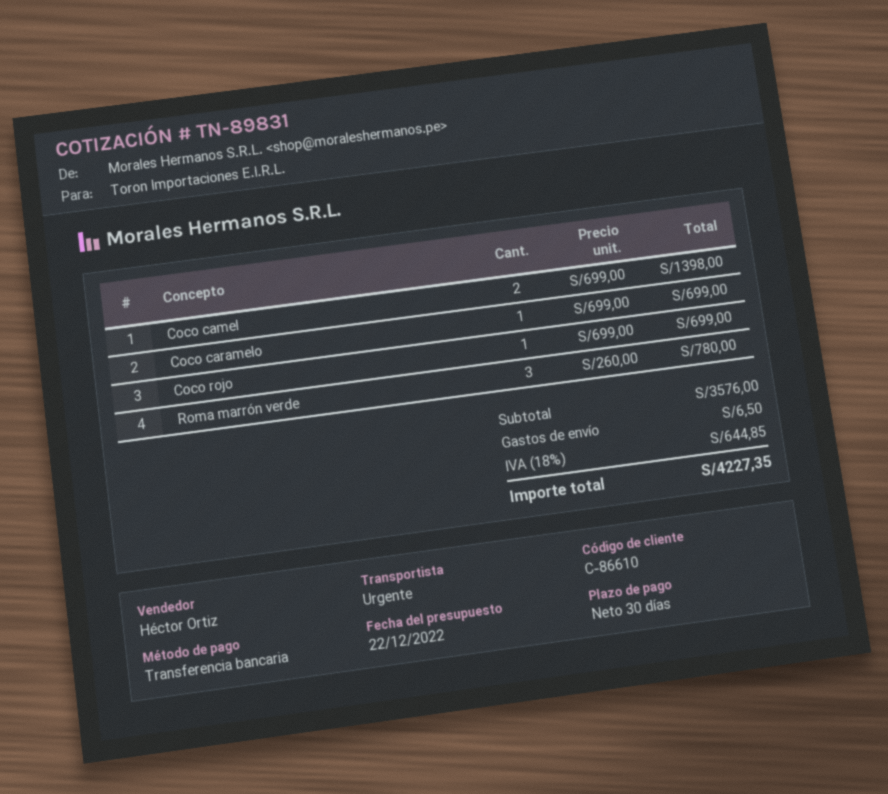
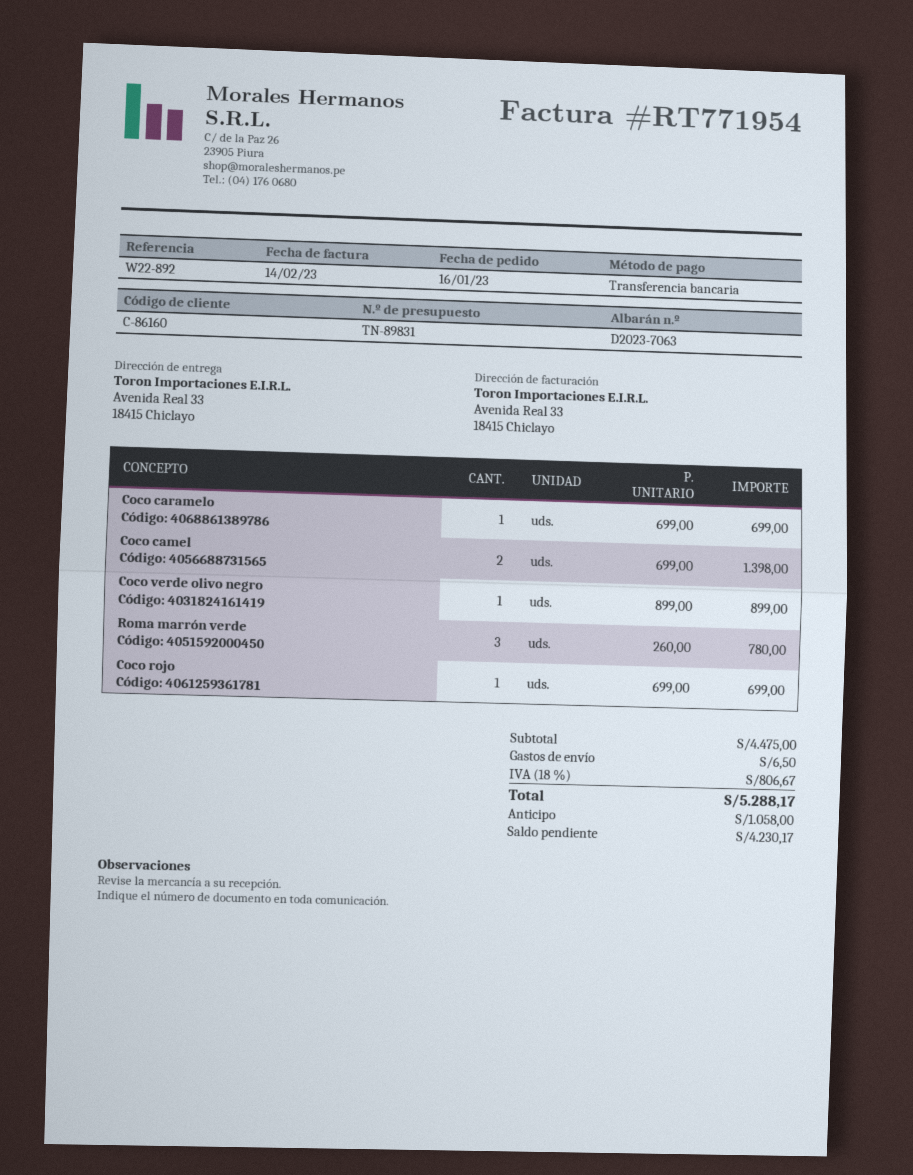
customer number: C-86610 -> C-86160
Coco verde olivo negro: none -> 1 x 899.00 = 899.00
subtotal: 3576.00 -> 4475.00
tax: 18% = 644.85 -> 18% = 806.67
total: 4227.35 -> 5288.17

